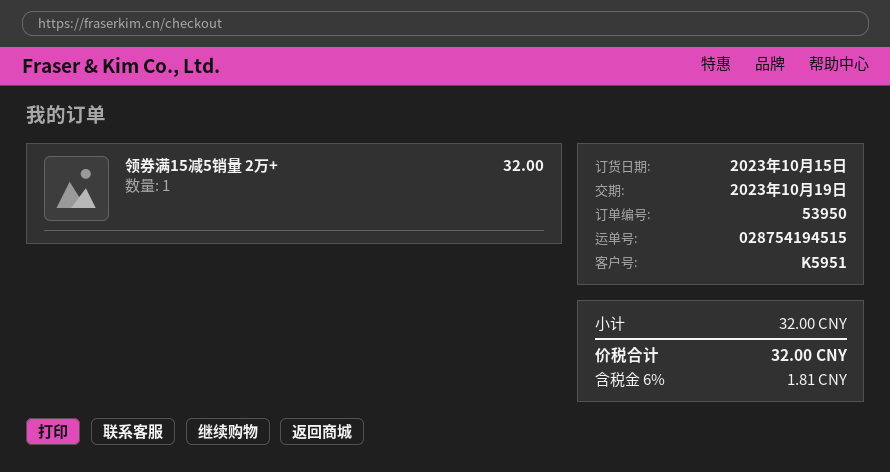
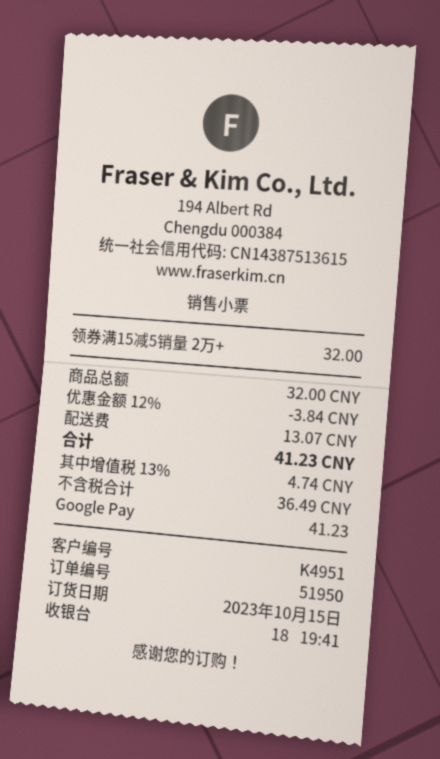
order number: 53950 -> 51950
customer number: K5951 -> K4951
discount: none -> 12% = 3.84
shipping: none -> 13.07
tax: 6% = 1.81 -> 13% = 4.74
total: 32.00 -> 41.23

